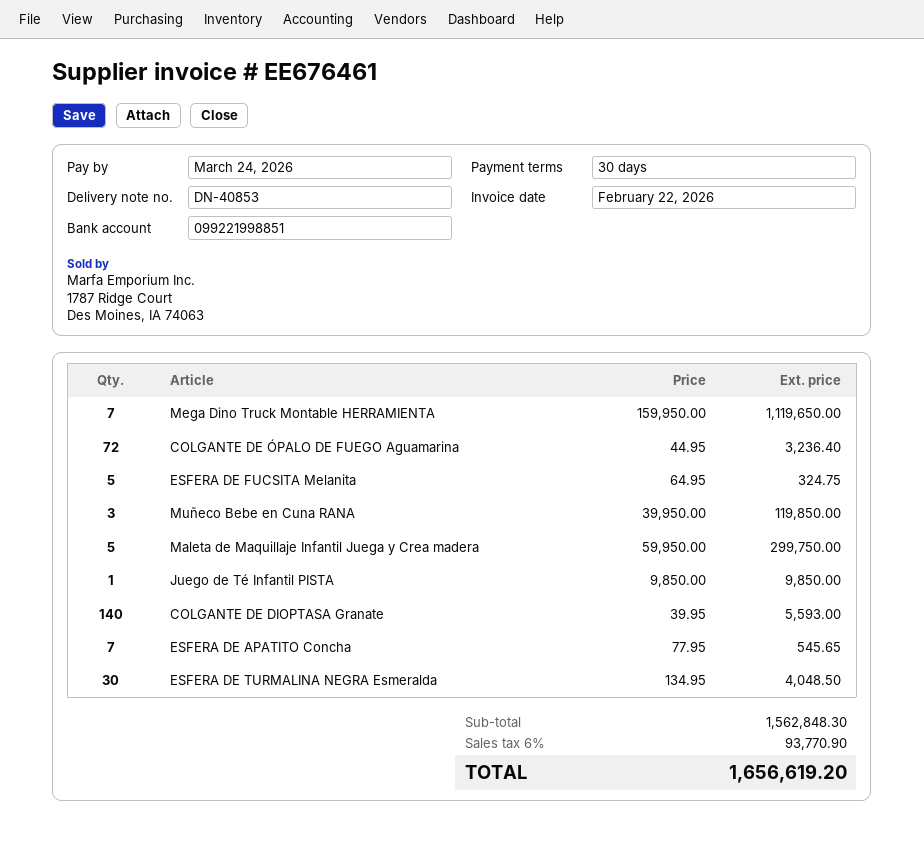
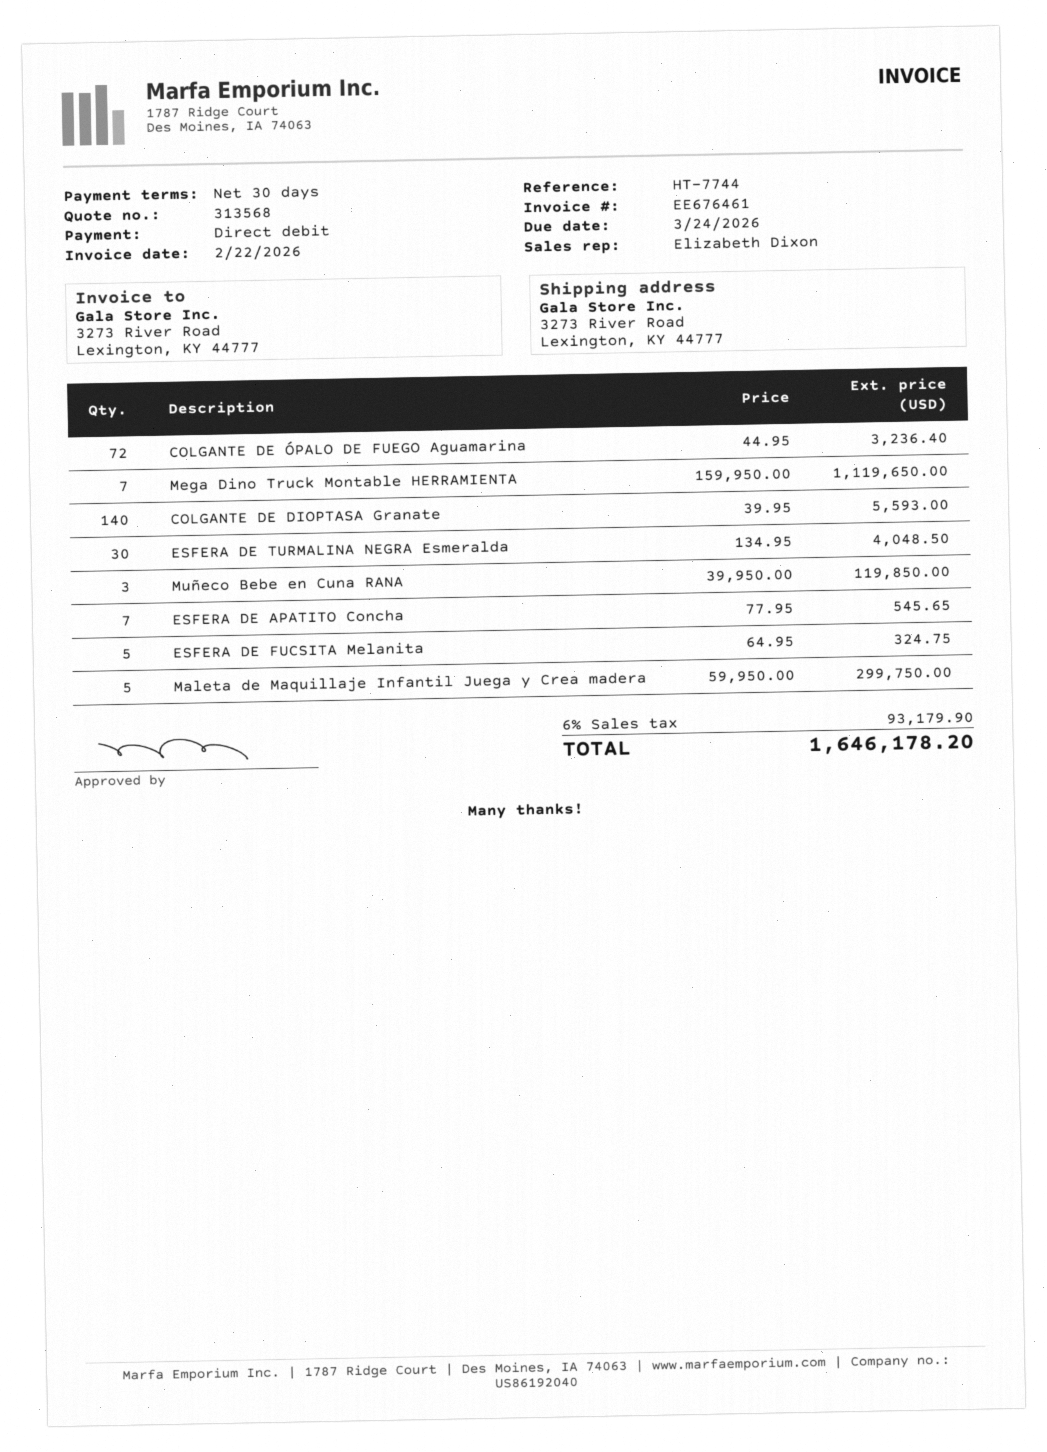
Juego de Té Infantil PISTA: 1 x 9850.00 = 9850.00 -> none
tax: 6% = 93770.90 -> 6% = 93179.90
total: 1656619.20 -> 1646178.20

